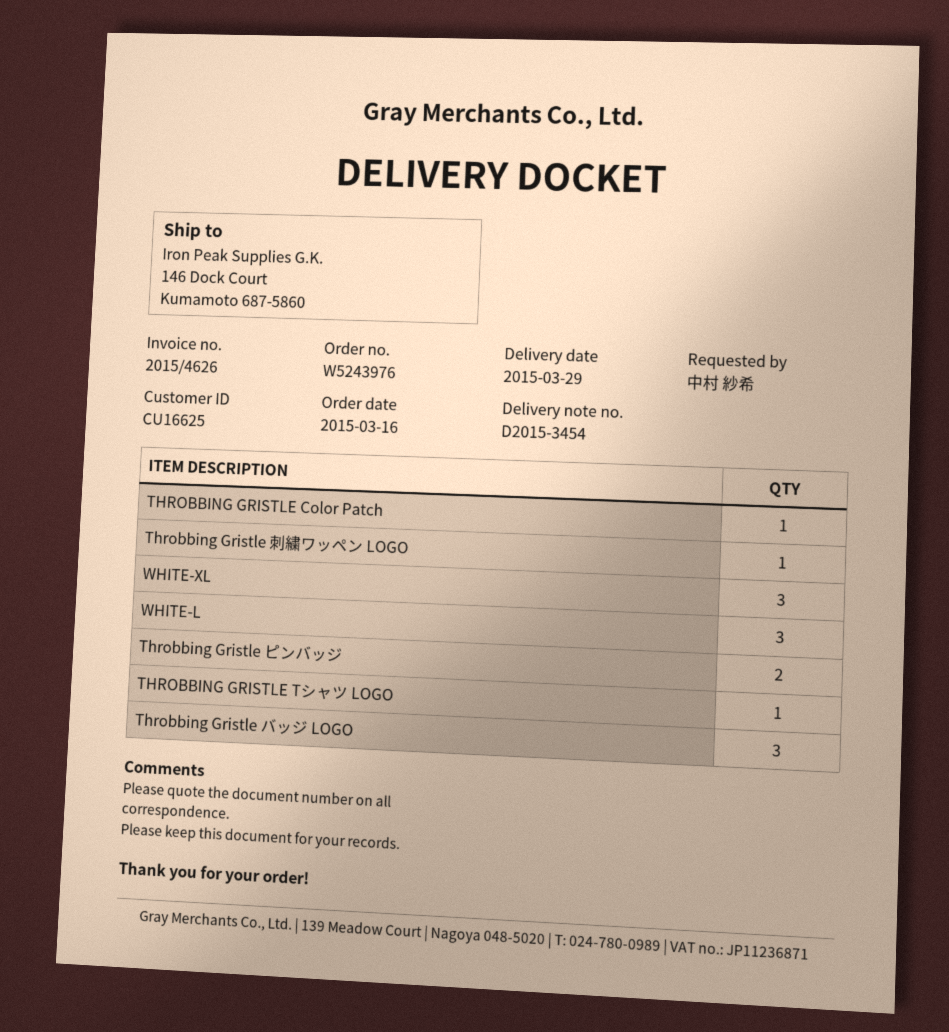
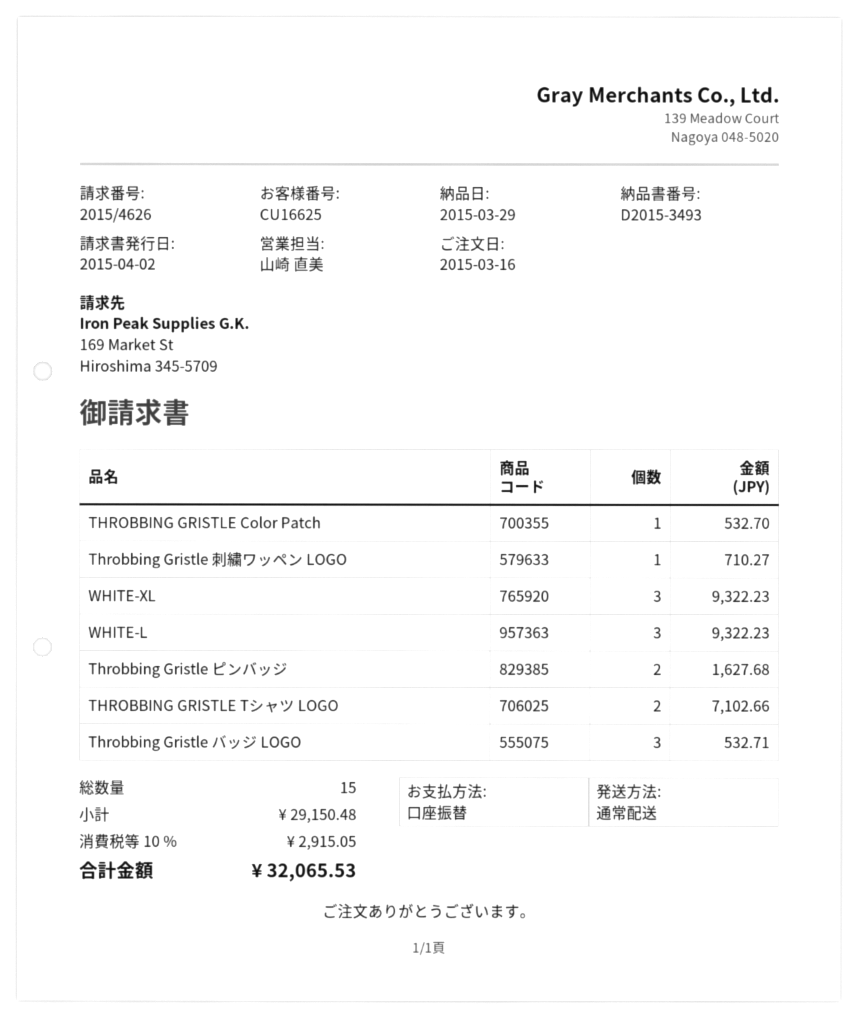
delivery note number: D2015-3454 -> D2015-3493
THROBBING GRISTLE Tシャツ LOGO: 1 -> 2

